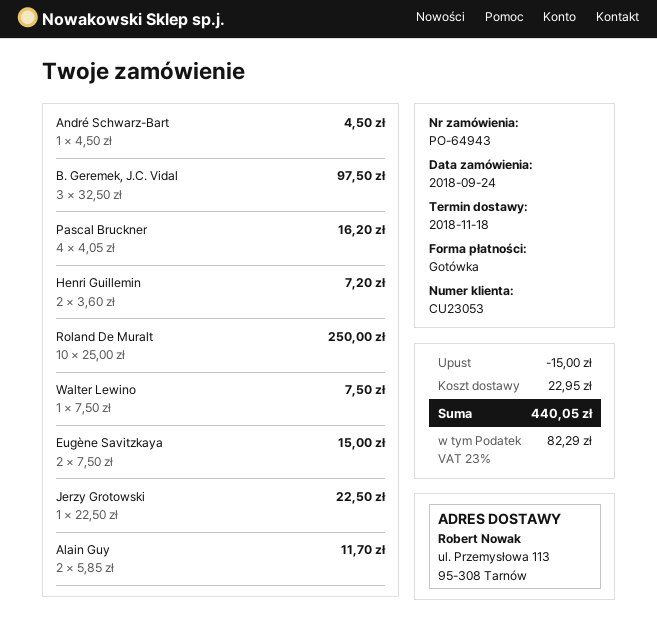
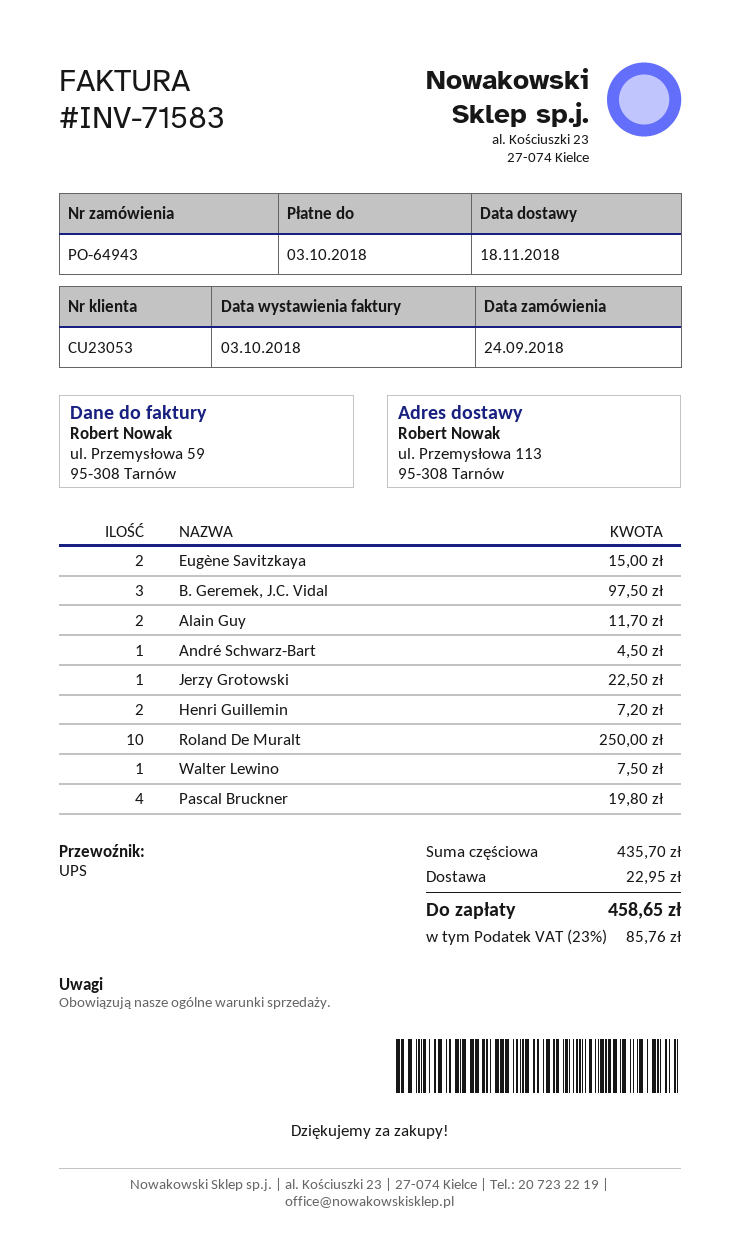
Pascal Bruckner: 4 for 16.20 -> 4 for 19.80
discount: 15.00 -> none
tax: 23% = 82.29 -> 23% = 85.76
total: 440.05 -> 458.65

